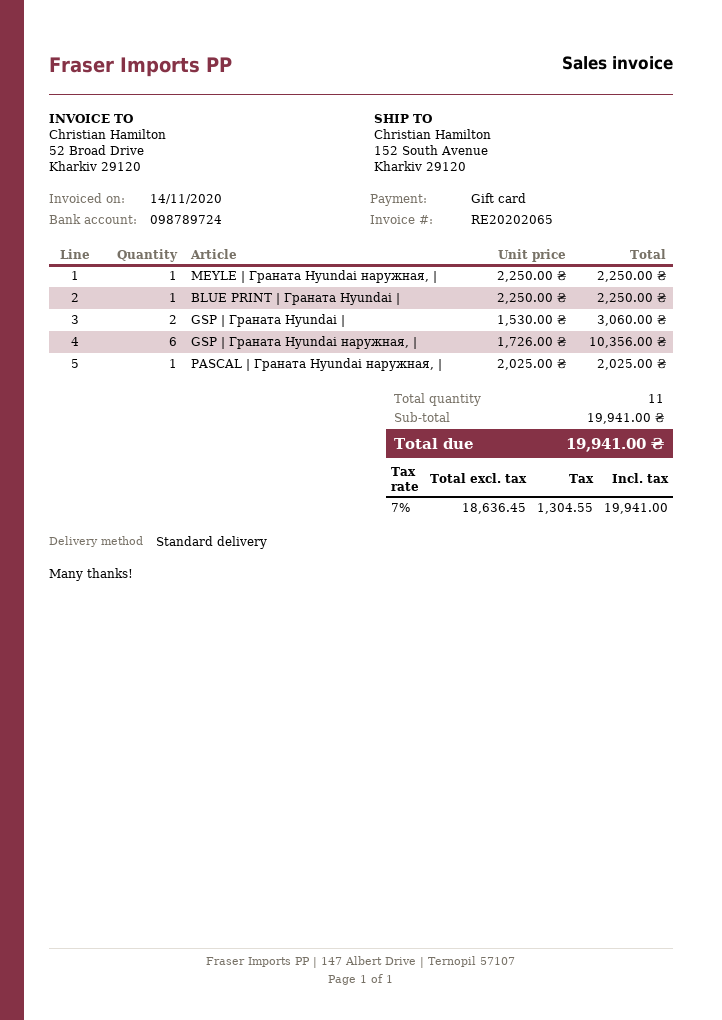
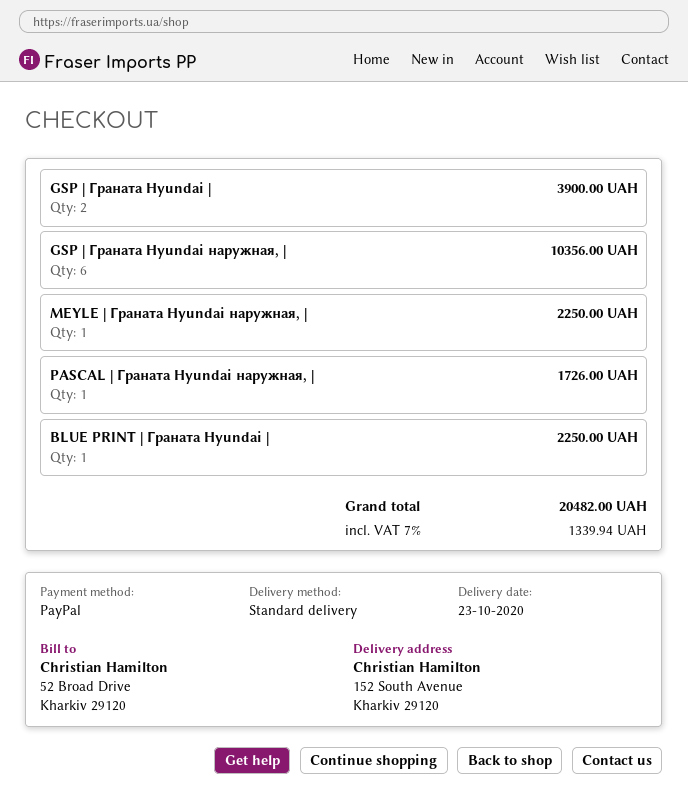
payment method: gift card -> PayPal
GSP | Граната Hyundai |: 2 for 3060.00 -> 2 for 3900.00
PASCAL | Граната Hyundai наружная, |: 1 for 2025.00 -> 1 for 1726.00
tax: 7% = 1304.55 -> 7% = 1339.94
total: 19941.00 -> 20482.00

